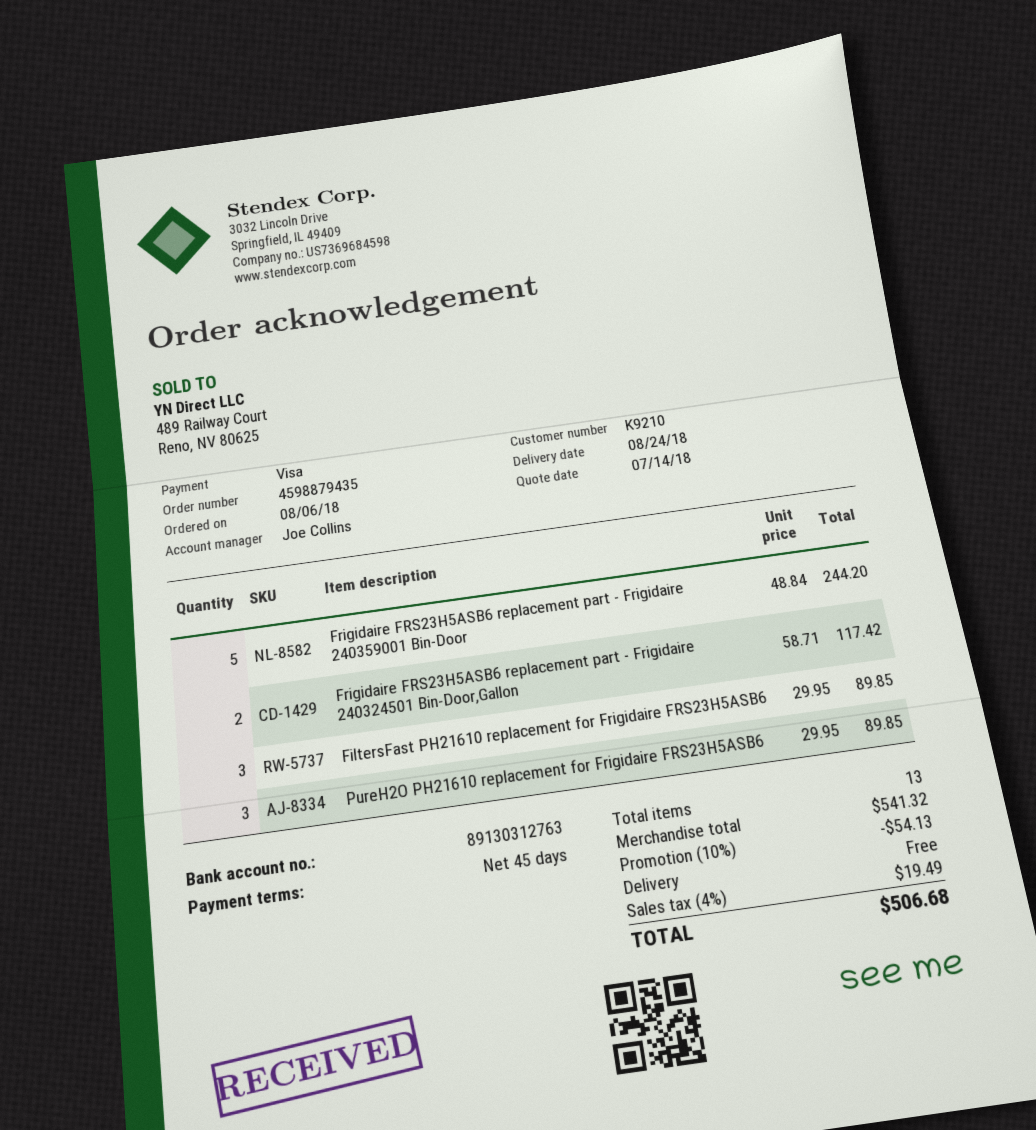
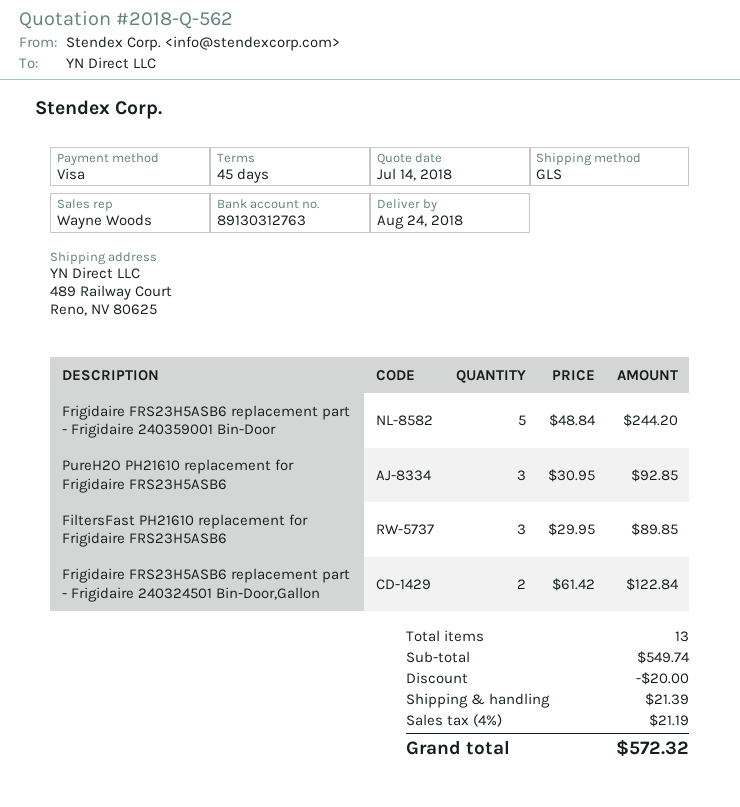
sales rep: Joe Collins -> Wayne Woods
Frigidaire FRS23H5ASB6 replacement part - Frigidaire 240324501 Bin-Door,Gallon: 2 x 58.71 = 117.42 -> 2 x 61.42 = 122.84
PureH2O PH21610 replacement for Frigidaire FRS23H5ASB6: 3 x 29.95 = 89.85 -> 3 x 30.95 = 92.85
subtotal: 541.32 -> 549.74
discount: 54.13 -> 20.00
shipping: 0.00 -> 21.39
tax: 4% = 19.49 -> 4% = 21.19
total: 506.68 -> 572.32

